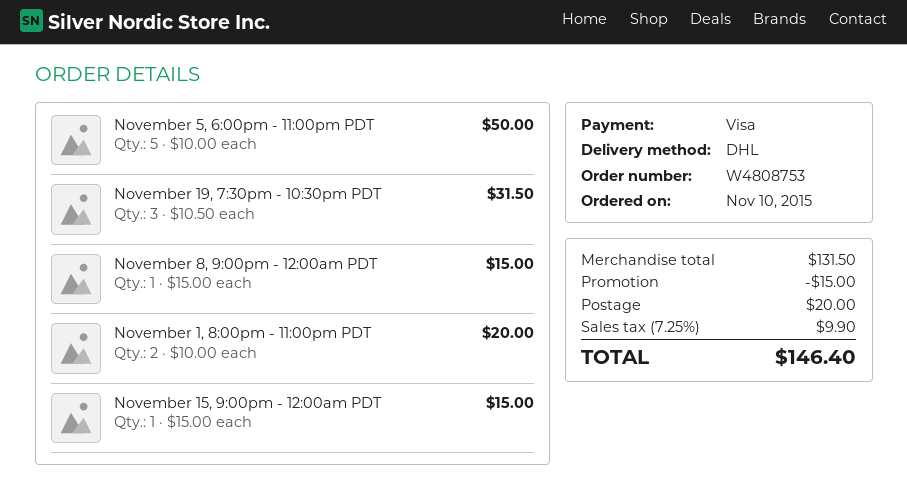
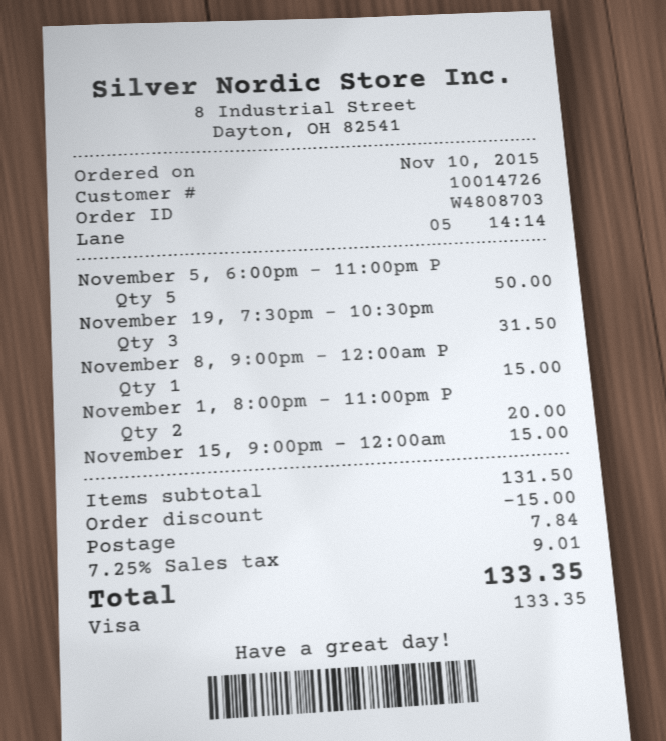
order number: W4808753 -> W4808703
shipping: 20.00 -> 7.84
tax: 7.25% = 9.90 -> 7.25% = 9.01
total: 146.40 -> 133.35

